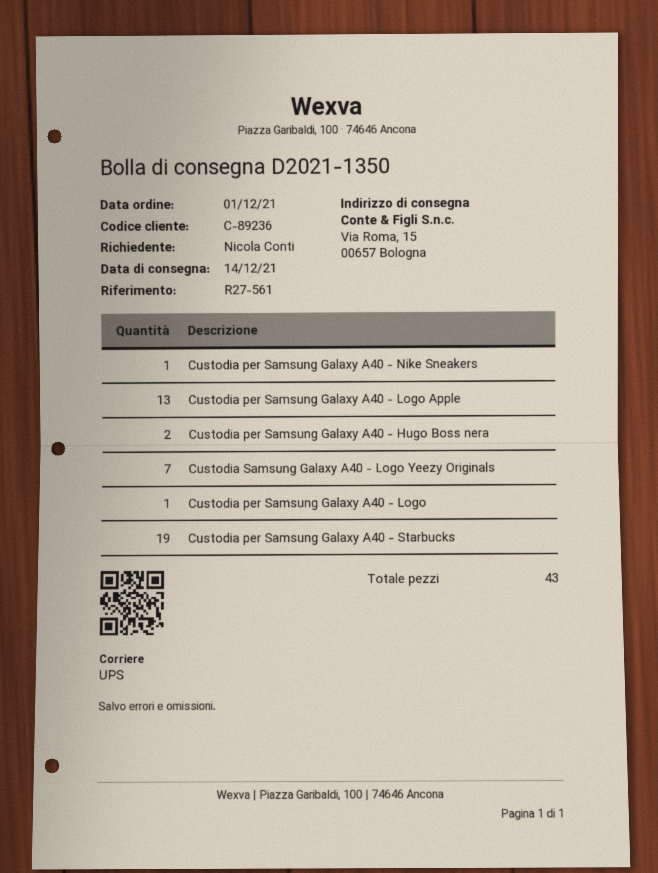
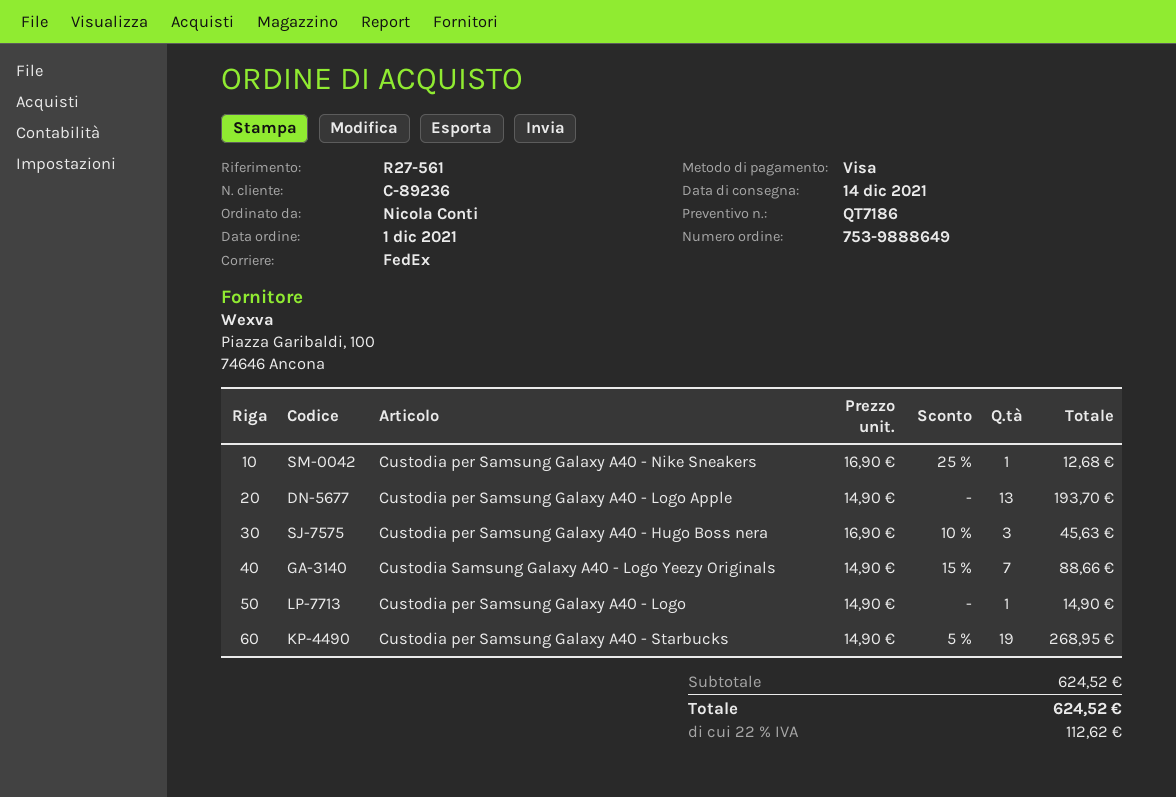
shipping method: UPS -> FedEx
Custodia per Samsung Galaxy A40 - Hugo Boss nera: 2 -> 3

